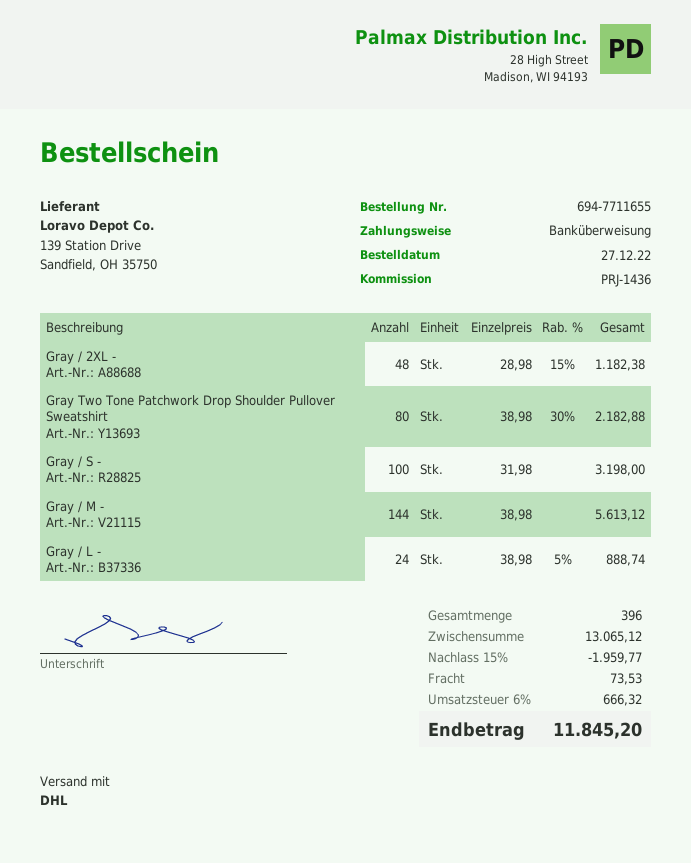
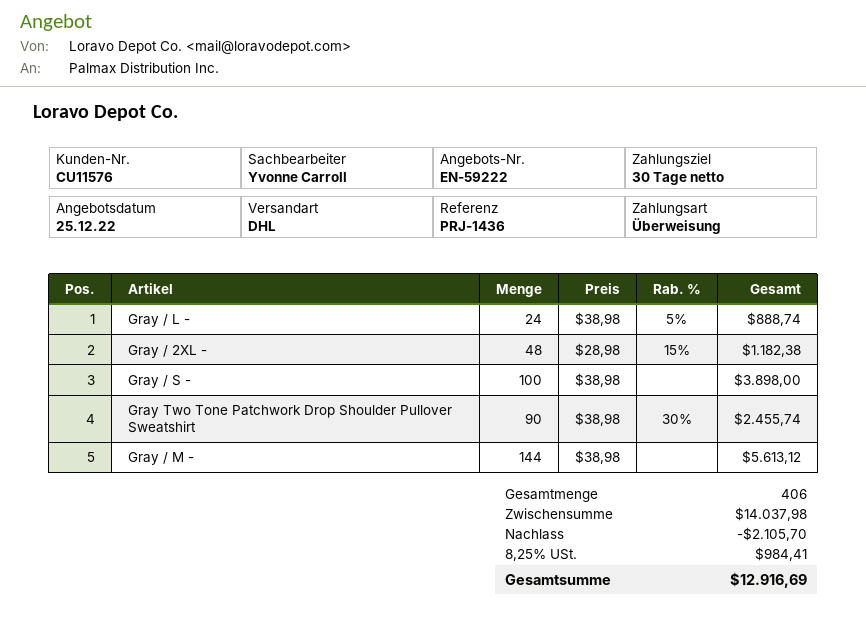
Gray Two Tone Patchwork Drop Shoulder Pullover Sweatshirt: 80 x 38.98 - 30% = 2182.88 -> 90 x 38.98 - 30% = 2455.74
Gray / S -: 100 x 31.98 = 3198.00 -> 100 x 38.98 = 3898.00
total quantity: 396 -> 406
subtotal: 13065.12 -> 14037.98
discount: 1959.77 -> 2105.70
shipping: 73.53 -> none
tax: 6% = 666.32 -> 8.25% = 984.41
total: 11845.20 -> 12916.69

